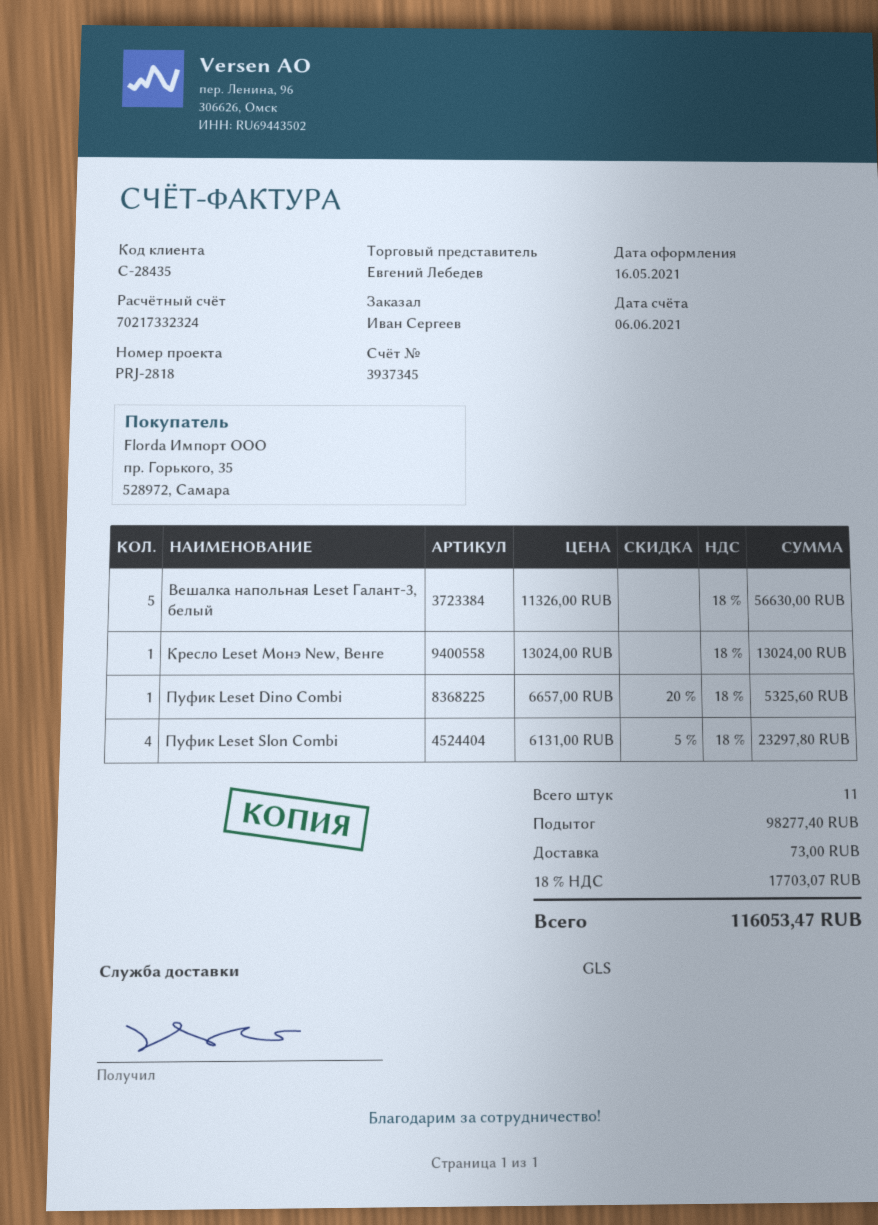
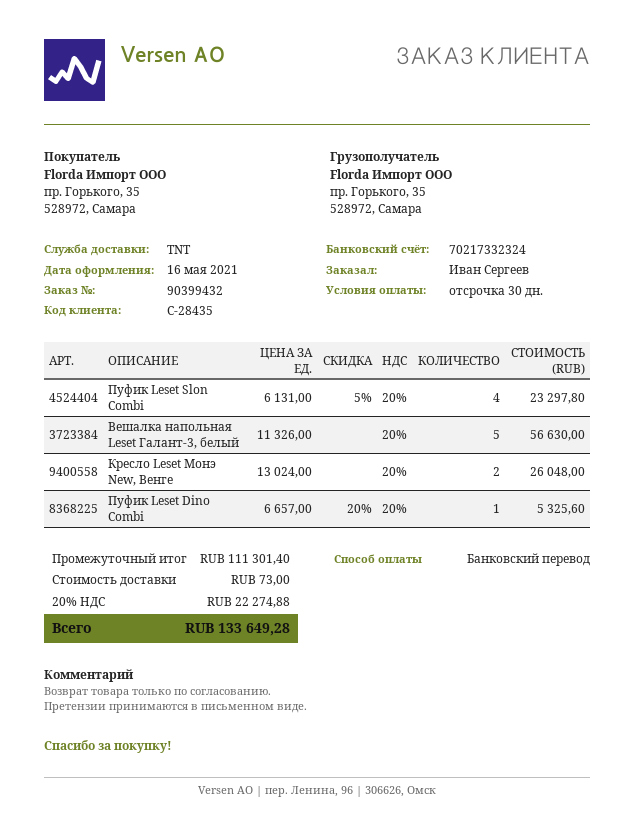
shipping method: GLS -> TNT
Кресло Leset Монэ New, Венге: 1 x 13024.00 = 13024.00 -> 2 x 13024.00 = 26048.00
subtotal: 98277.40 -> 111301.40
tax: 18% = 17703.07 -> 20% = 22274.88
total: 116053.47 -> 133649.28

